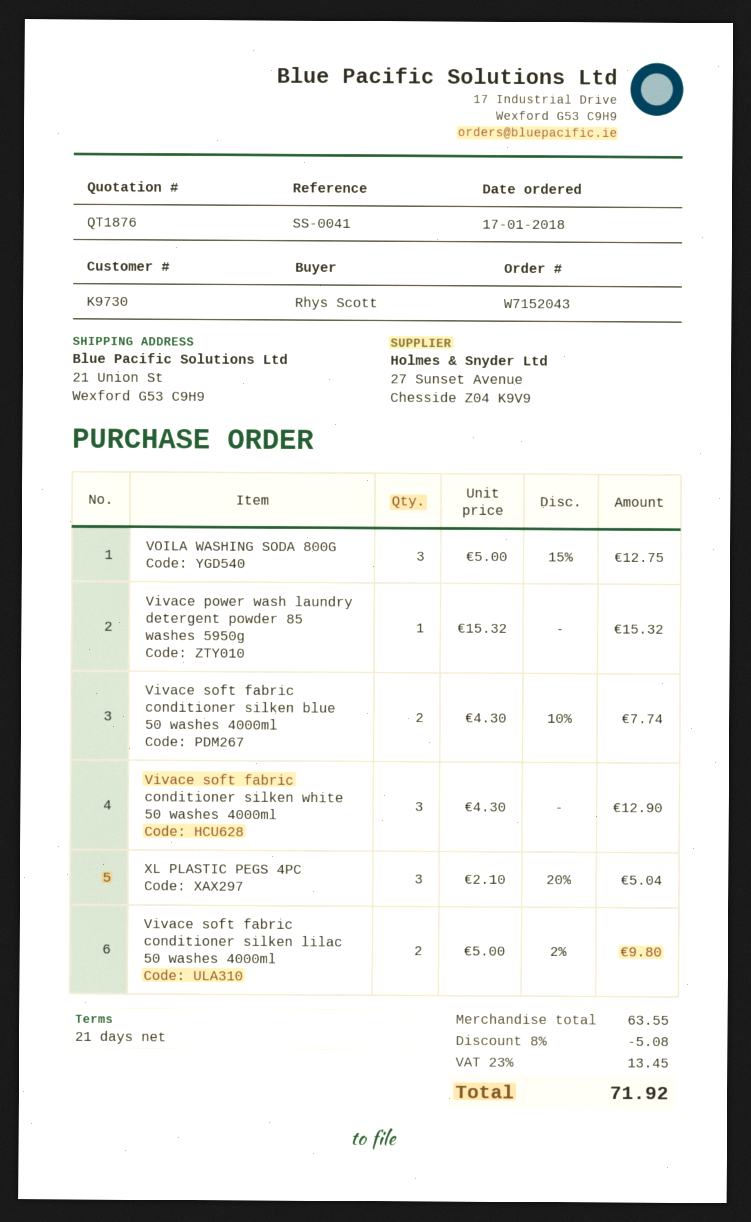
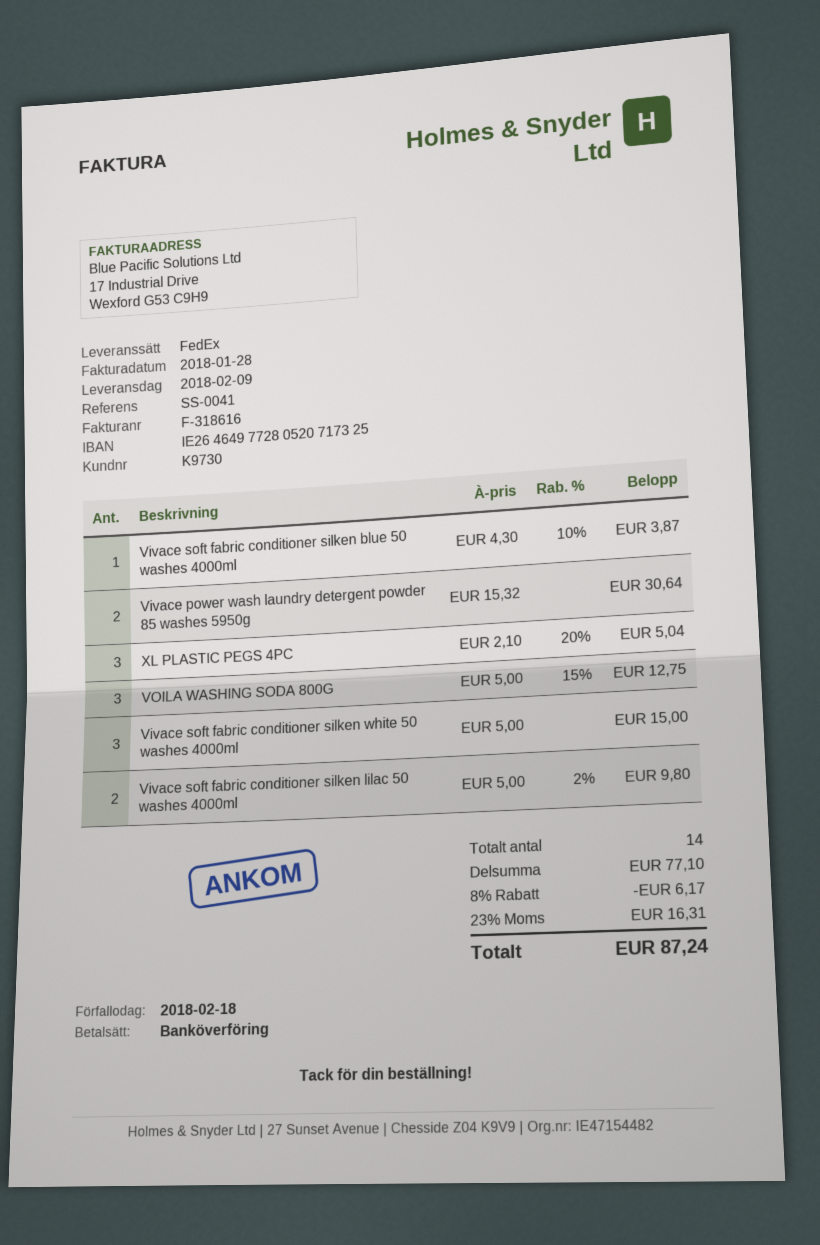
Vivace power wash laundry detergent powder 85 washes 5950g: 1 x 15.32 = 15.32 -> 2 x 15.32 = 30.64
Vivace soft fabric conditioner silken blue 50 washes 4000ml: 2 x 4.30 - 10% = 7.74 -> 1 x 4.30 - 10% = 3.87
Vivace soft fabric conditioner silken white 50 washes 4000ml: 3 x 4.30 = 12.90 -> 3 x 5.00 = 15.00
subtotal: 63.55 -> 77.10
discount: 8% = 5.08 -> 8% = 6.17
tax: 23% = 13.45 -> 23% = 16.31
total: 71.92 -> 87.24

